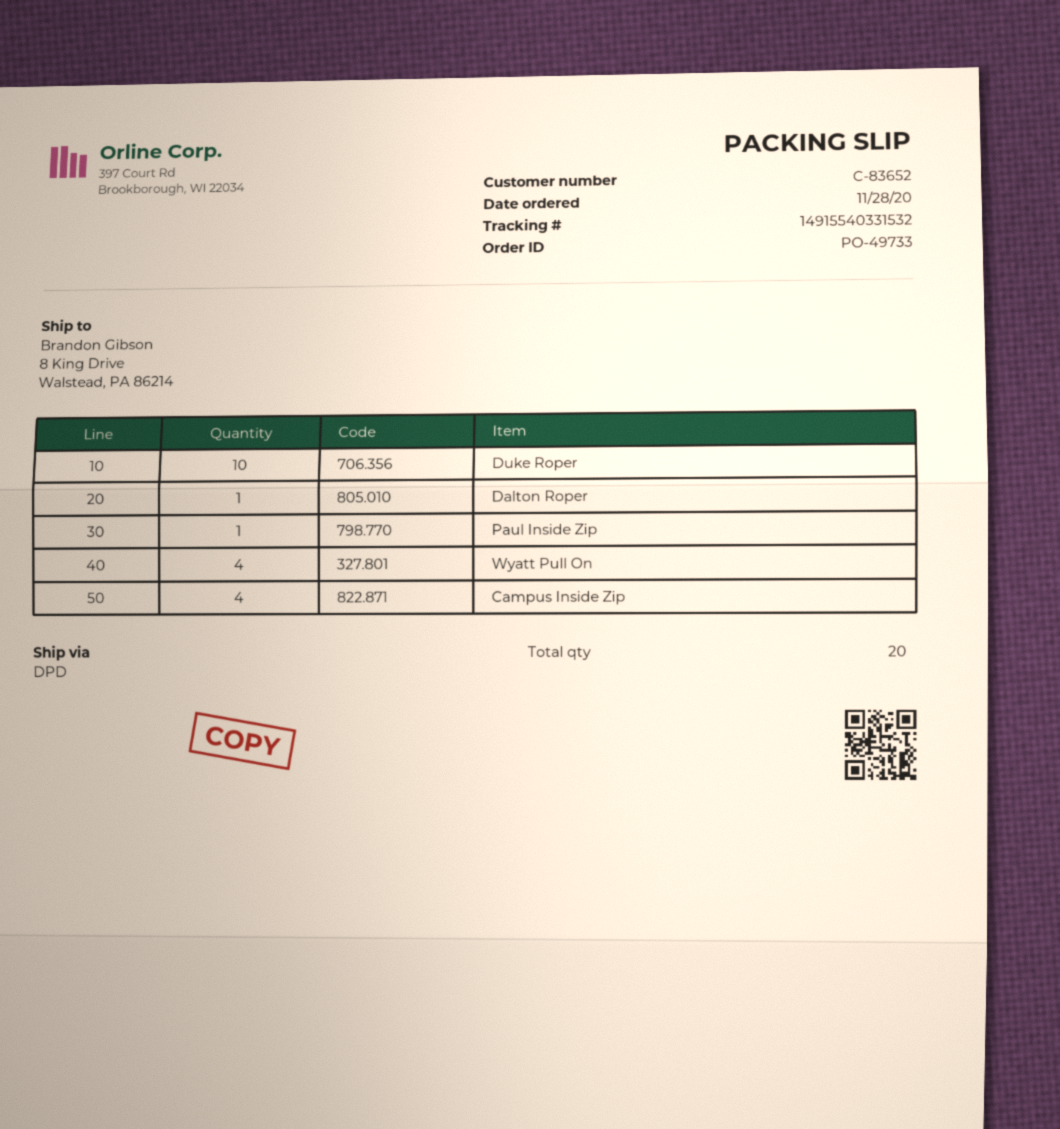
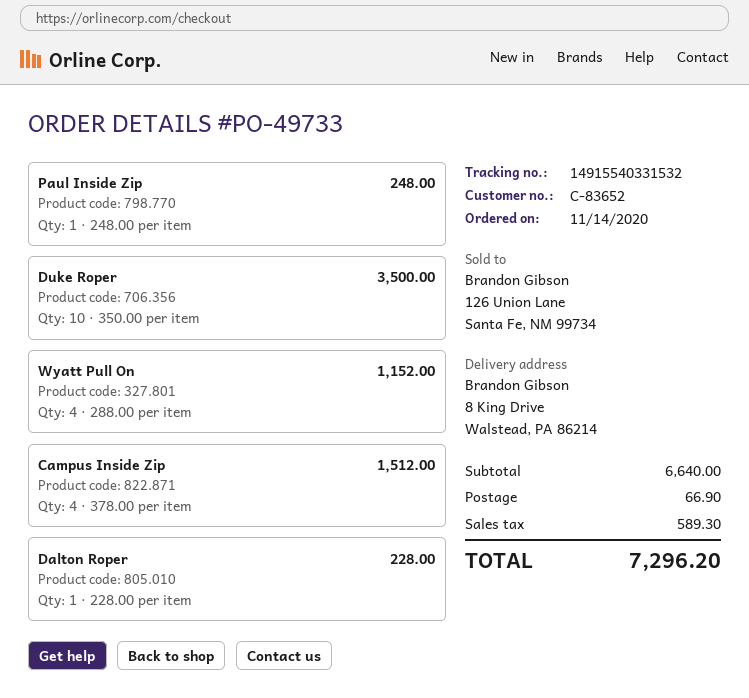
order date: 2020-11-28 -> 2020-11-14

